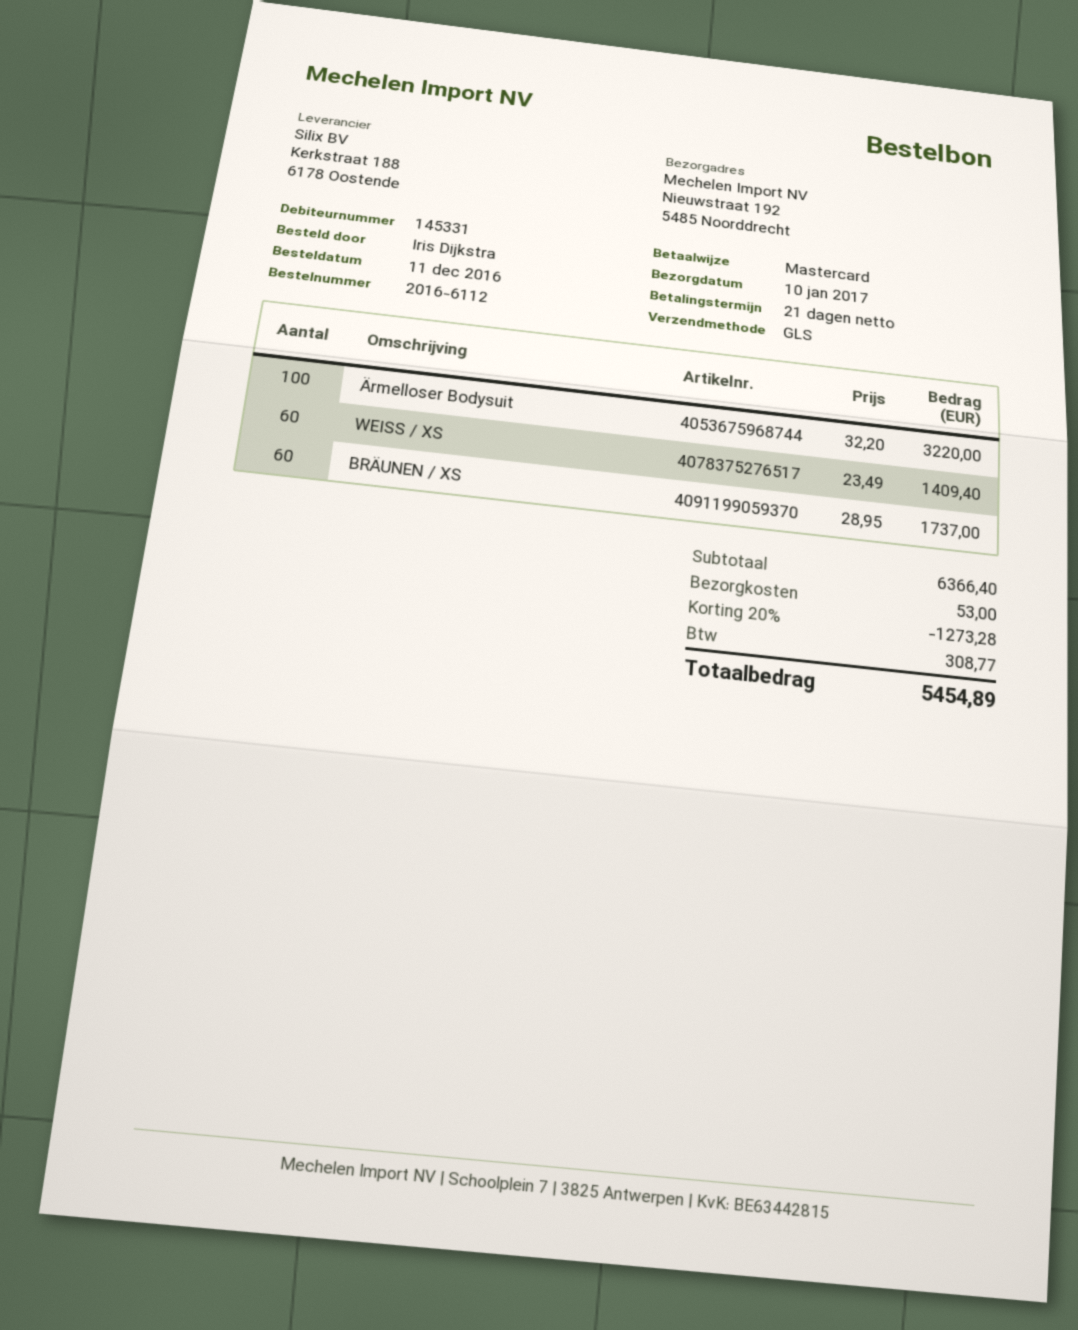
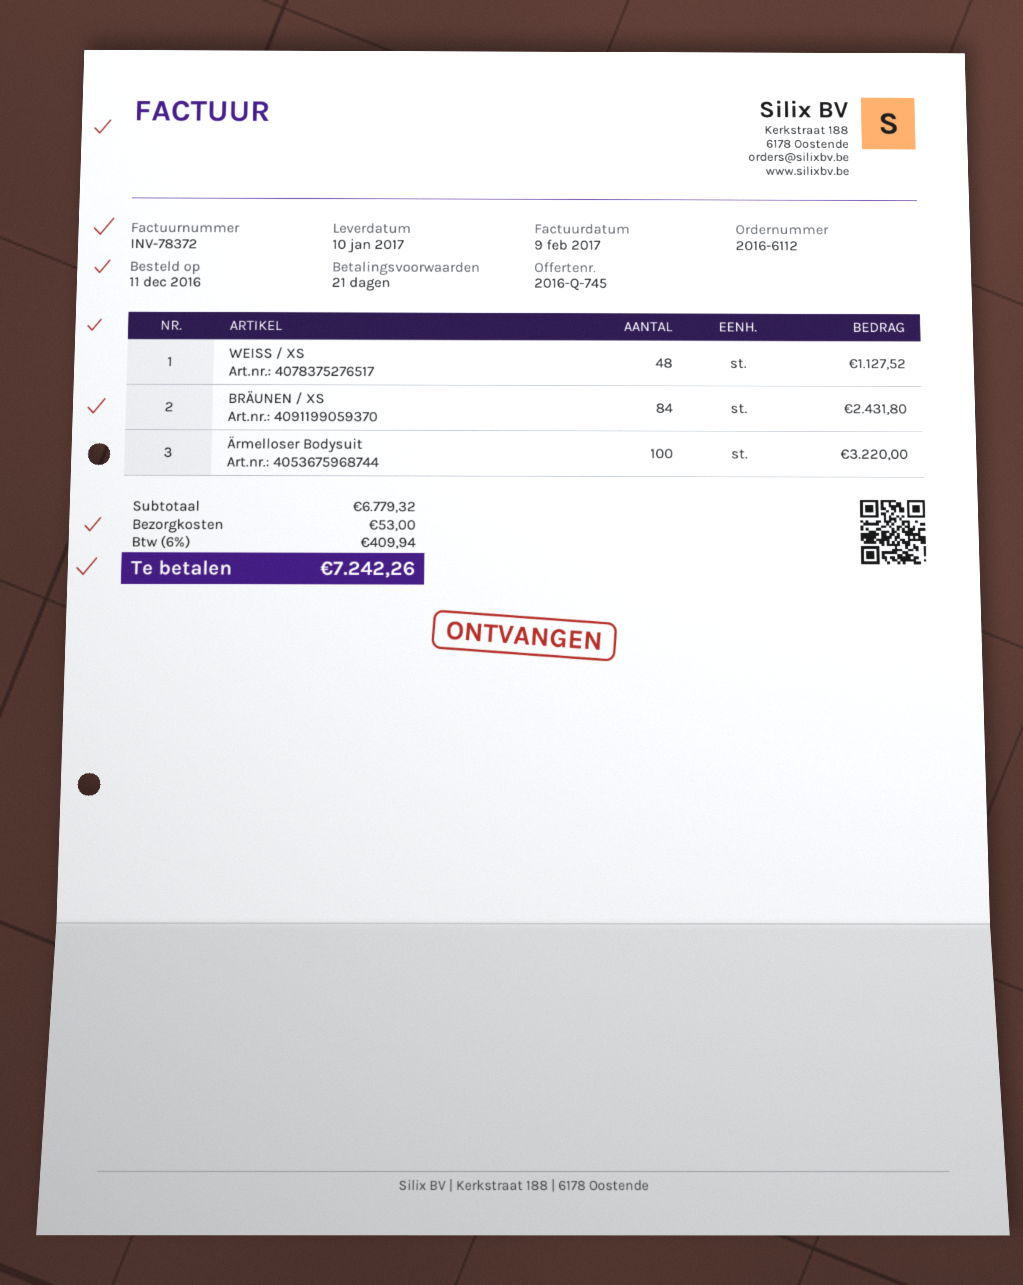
WEISS / XS: 60 for 1409.40 -> 48 for 1127.52
BRÄUNEN / XS: 60 for 1737.00 -> 84 for 2431.80
subtotal: 6366.40 -> 6779.32
discount: 20% = 1273.28 -> none
tax: 308.77 -> 409.94
total: 5454.89 -> 7242.26

